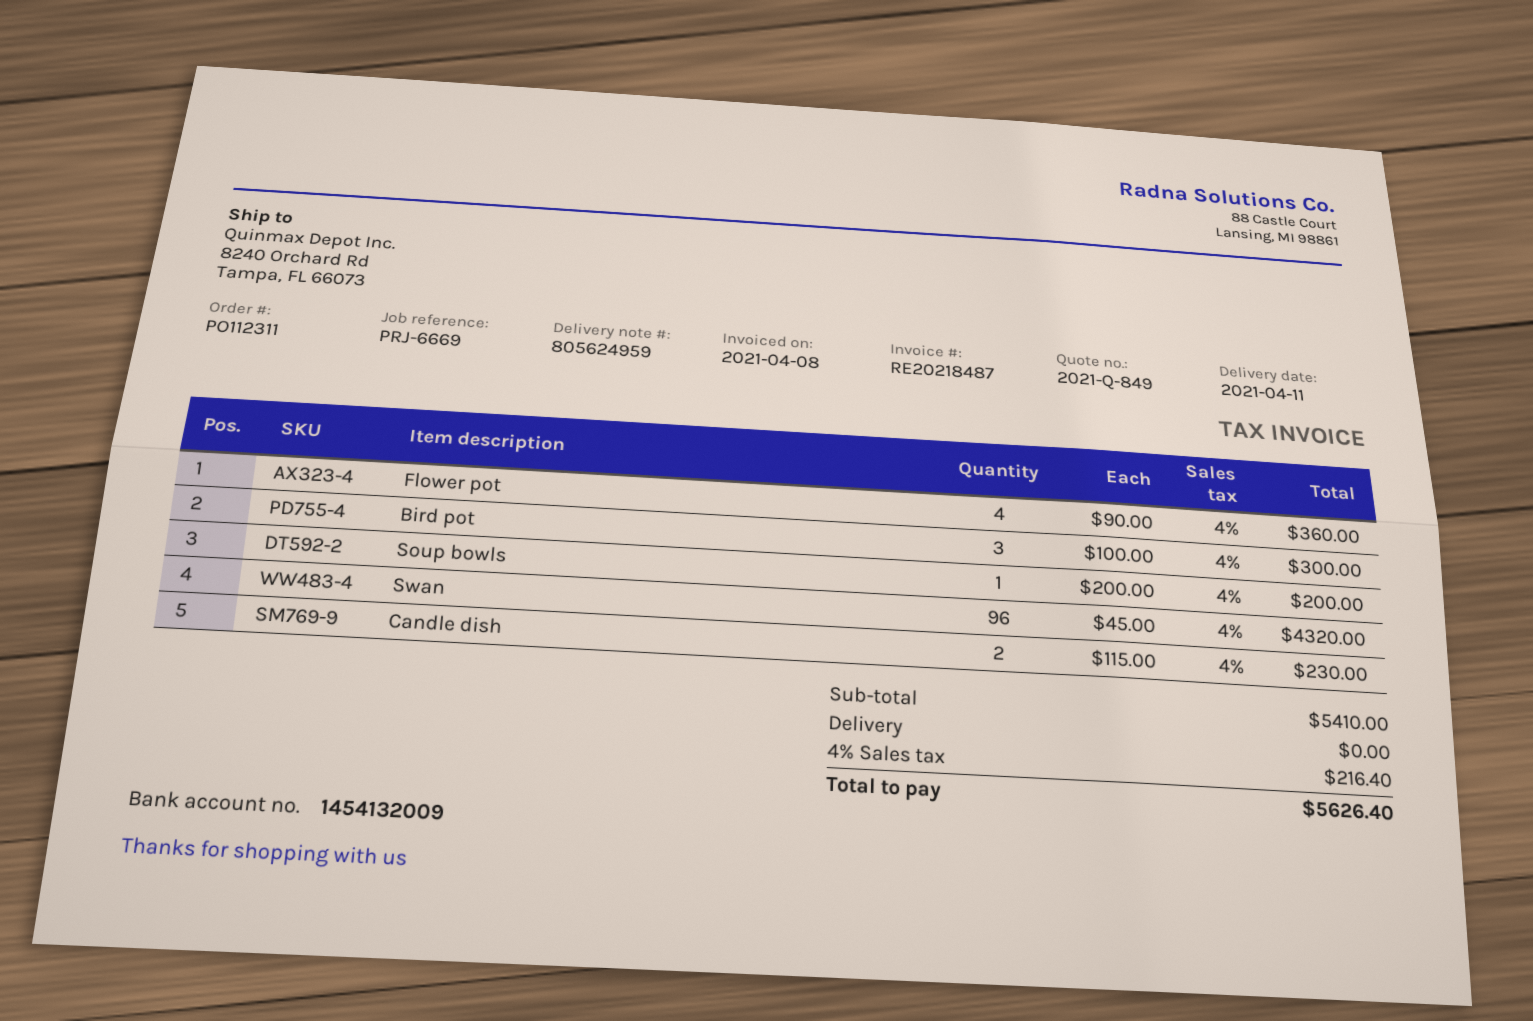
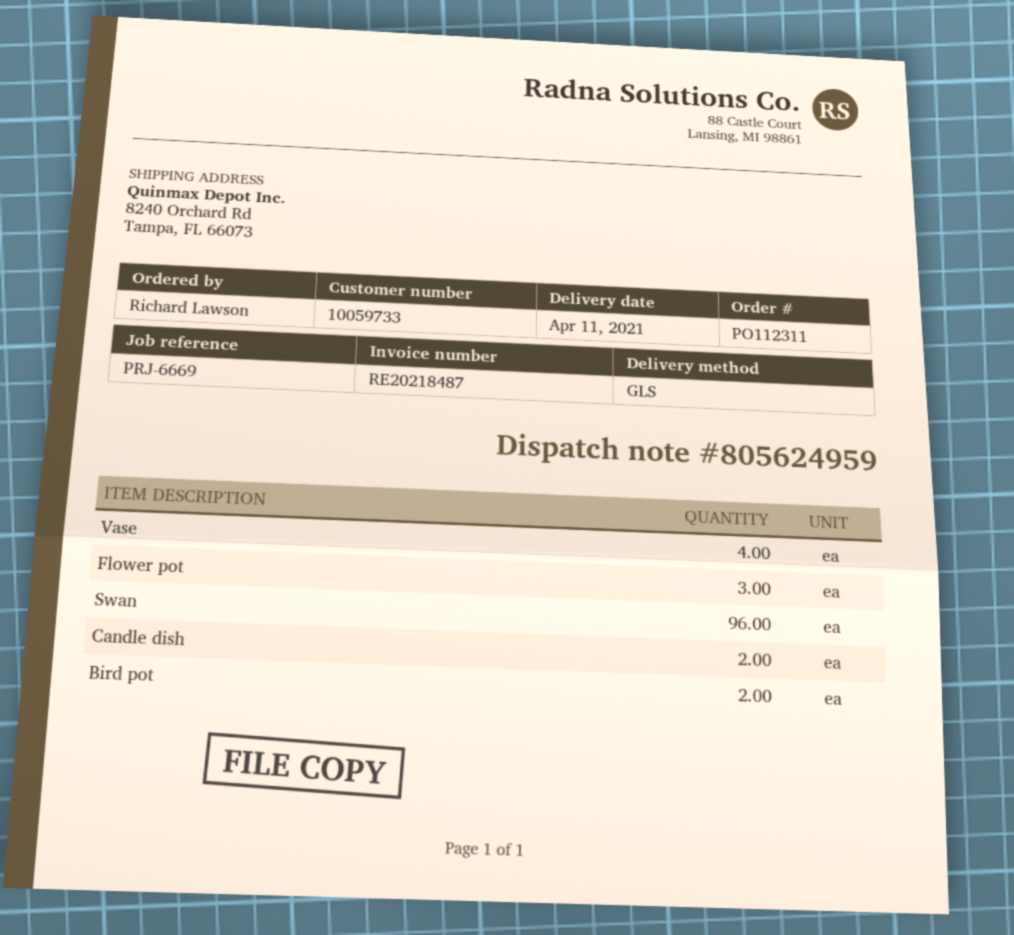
Flower pot: 4 -> 3
Bird pot: 3 -> 2
Soup bowls: 1 -> none
Vase: none -> 4

